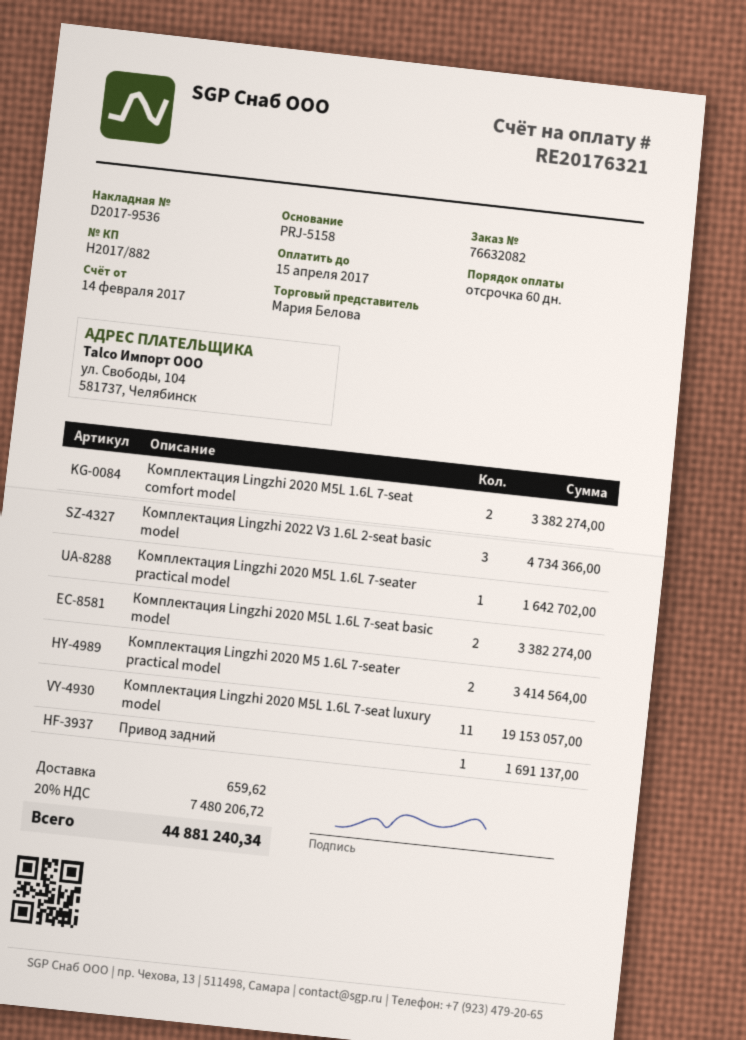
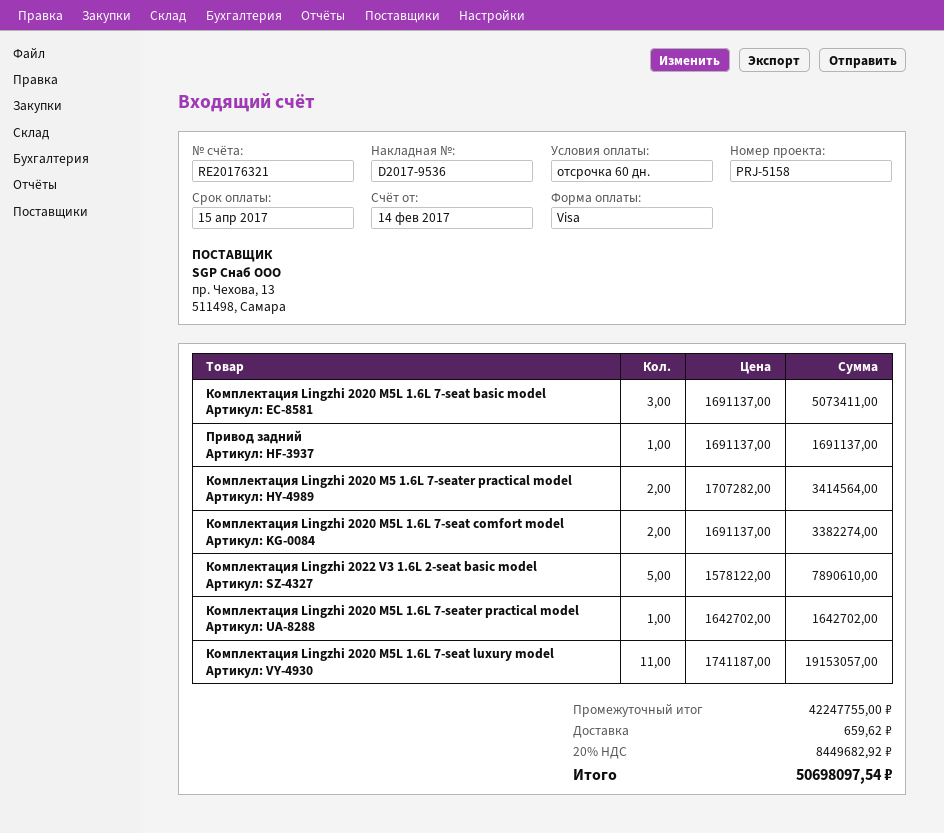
Комплектация Lingzhi 2022 V3 1.6L 2-seat basic model: 3 for 4734366.00 -> 5 for 7890610.00
Комплектация Lingzhi 2020 M5L 1.6L 7-seat basic model: 2 for 3382274.00 -> 3 for 5073411.00
tax: 20% = 7480206.72 -> 20% = 8449682.92
total: 44881240.34 -> 50698097.54

